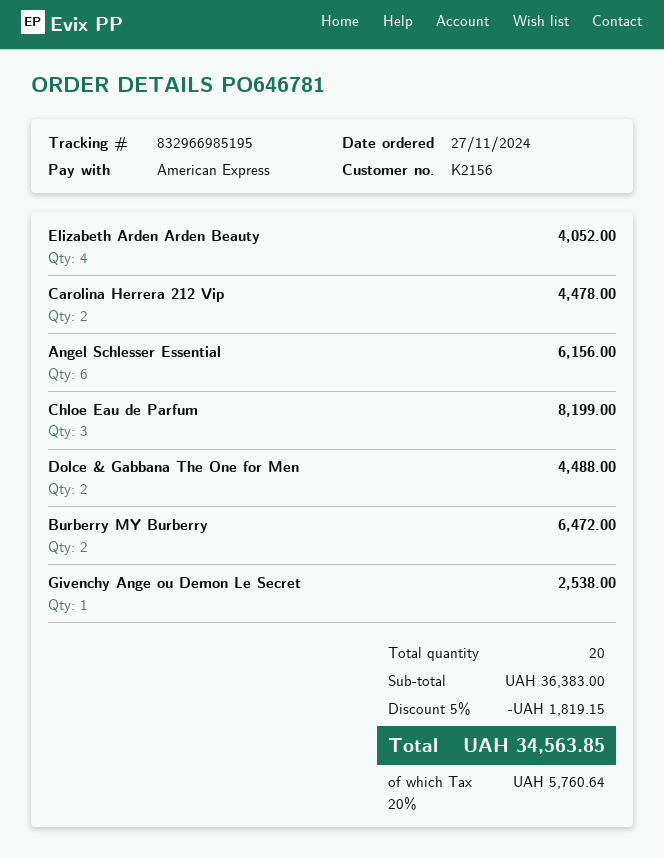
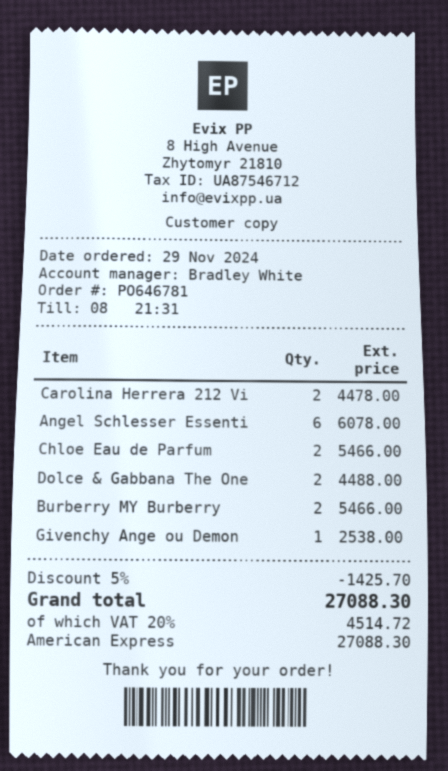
order date: 2024-11-27 -> 2024-11-29
Elizabeth Arden Arden Beauty: 4 for 4052.00 -> none
Angel Schlesser Essential: 6 for 6156.00 -> 6 for 6078.00
Chloe Eau de Parfum: 3 for 8199.00 -> 2 for 5466.00
Burberry MY Burberry: 2 for 6472.00 -> 2 for 5466.00
discount: 5% = 1819.15 -> 5% = 1425.70
tax: 20% = 5760.64 -> 20% = 4514.72
total: 34563.85 -> 27088.30

